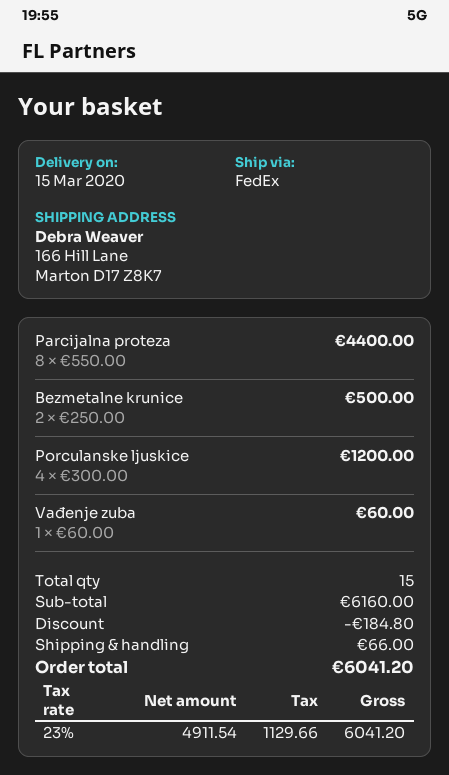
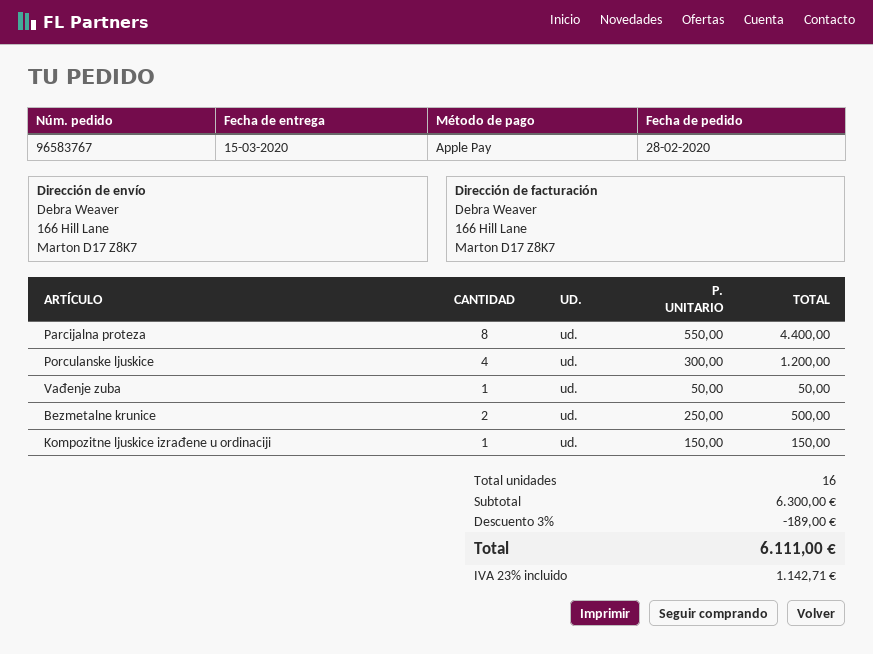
Vađenje zuba: 1 x 60.00 = 60.00 -> 1 x 50.00 = 50.00
Kompozitne ljuskice izrađene u ordinaciji: none -> 1 x 150.00 = 150.00
total quantity: 15 -> 16
subtotal: 6160.00 -> 6300.00
discount: 184.80 -> 189.00
shipping: 66.00 -> none
tax: 23% = 1129.66 -> 23% = 1142.71
total: 6041.20 -> 6111.00

